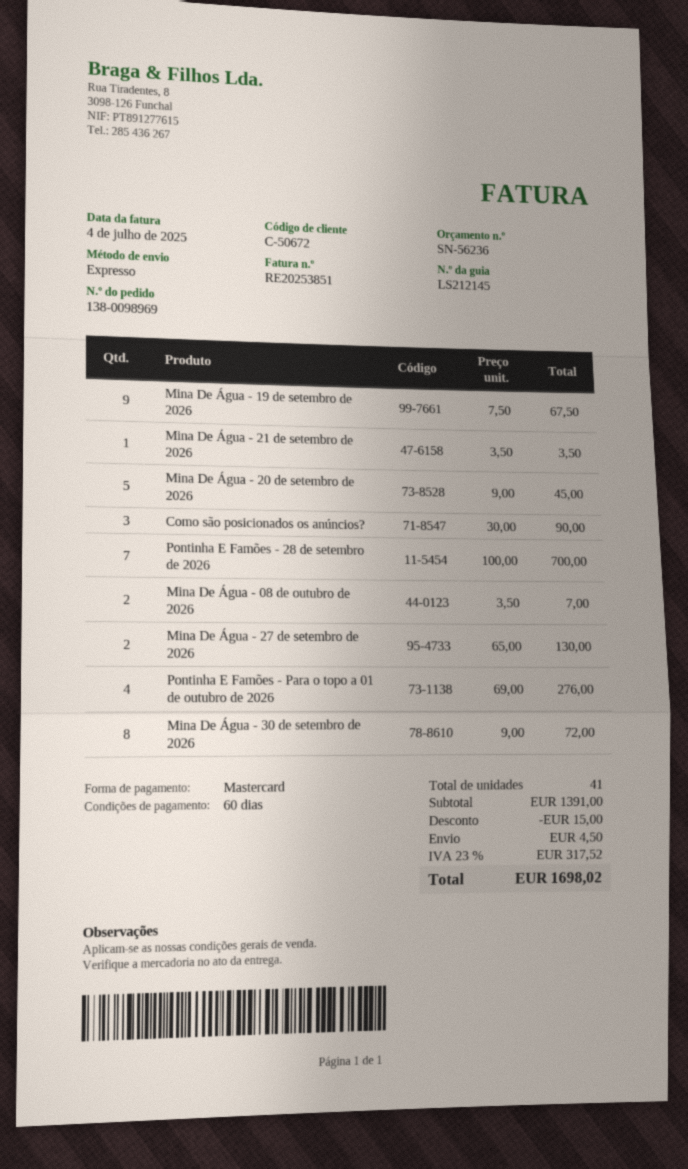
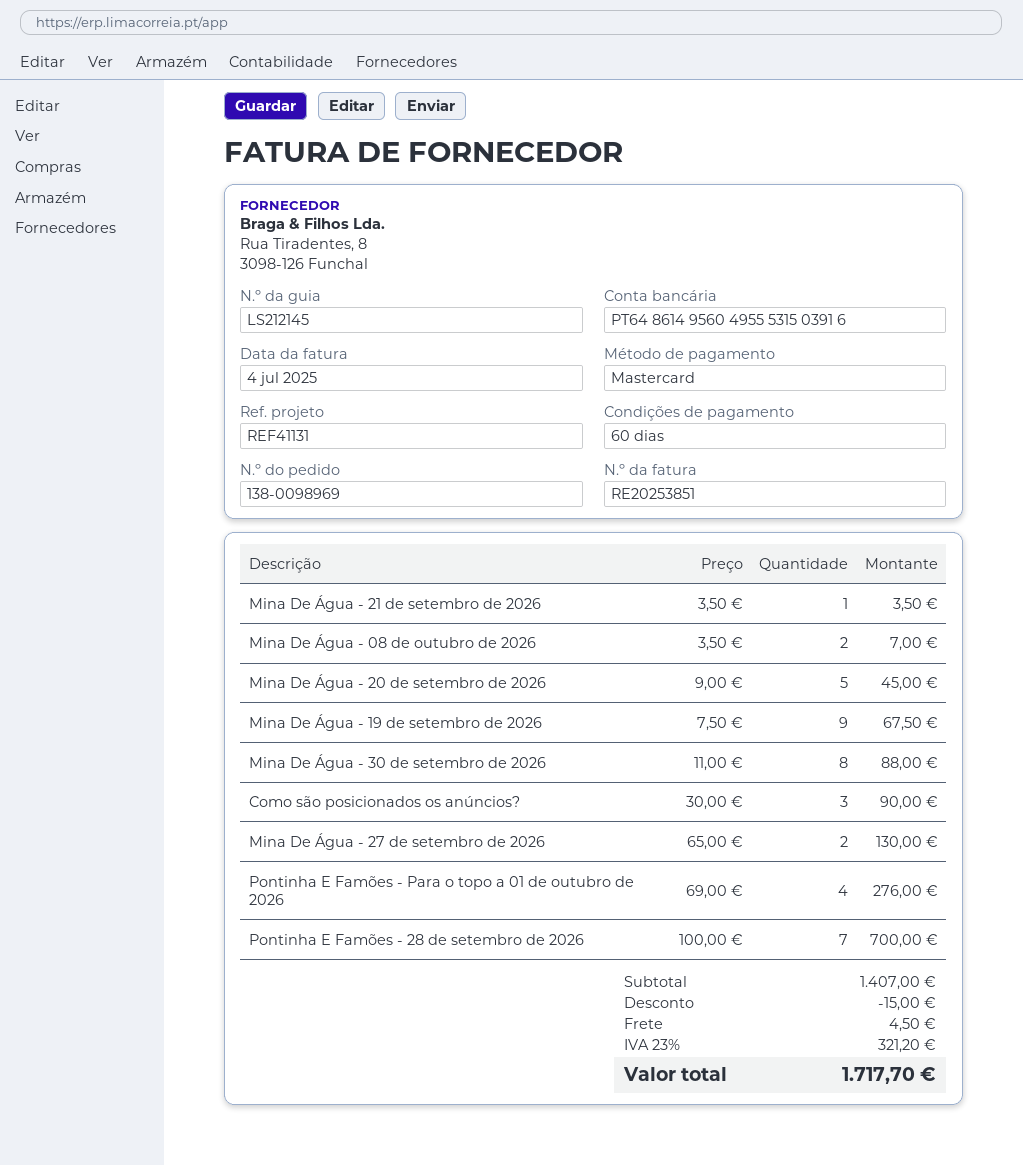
Mina De Água - 30 de setembro de 2026: 8 x 9.00 = 72.00 -> 8 x 11.00 = 88.00
subtotal: 1391.00 -> 1407.00
tax: 23% = 317.52 -> 23% = 321.20
total: 1698.02 -> 1717.70

